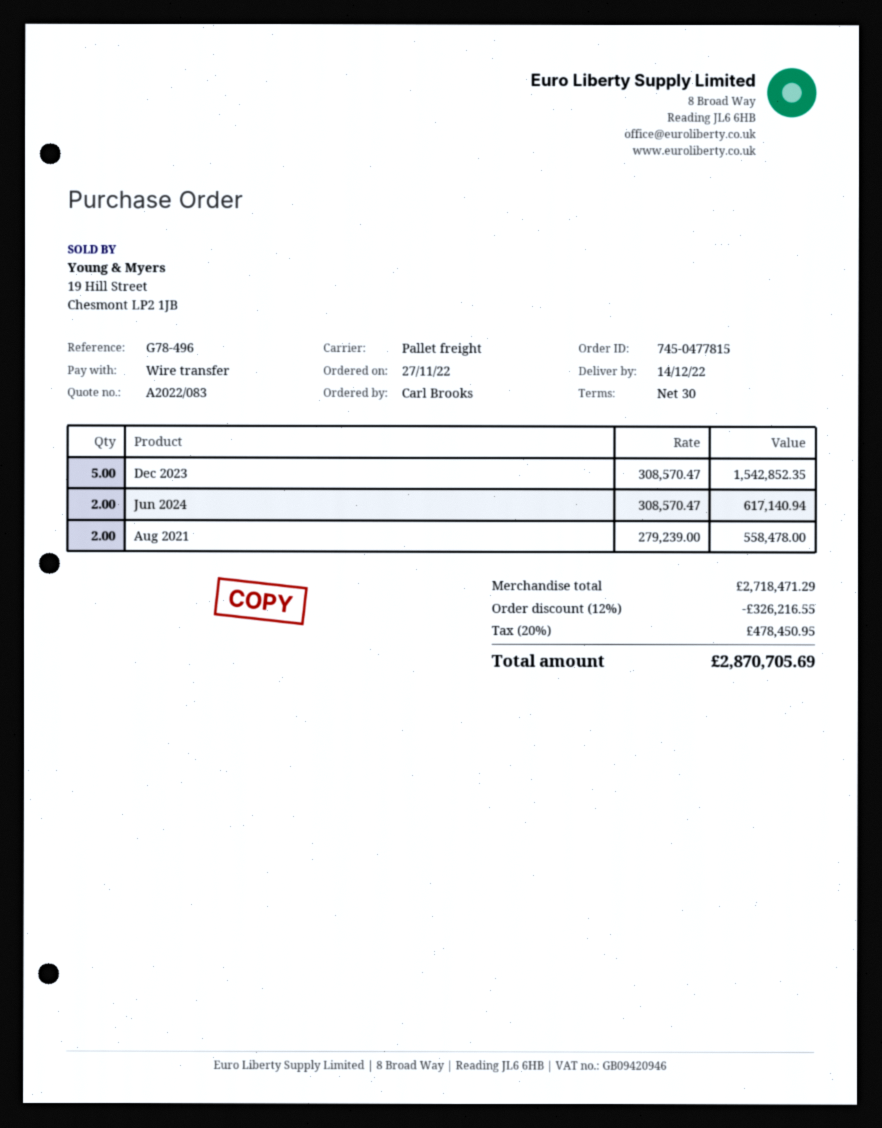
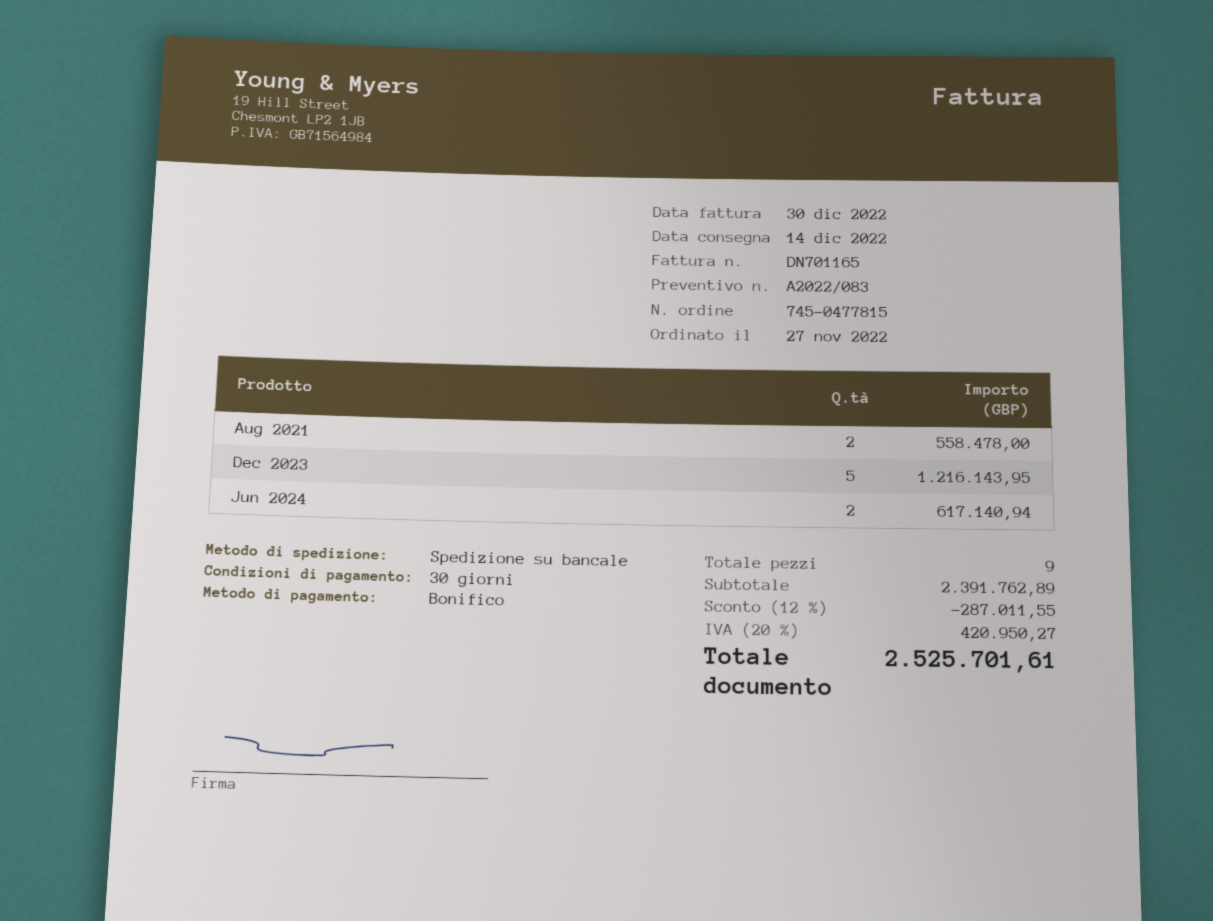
Dec 2023: 5 for 1542852.35 -> 5 for 1216143.95
subtotal: 2718471.29 -> 2391762.89
discount: 12% = 326216.55 -> 12% = 287011.55
tax: 20% = 478450.95 -> 20% = 420950.27
total: 2870705.69 -> 2525701.61

